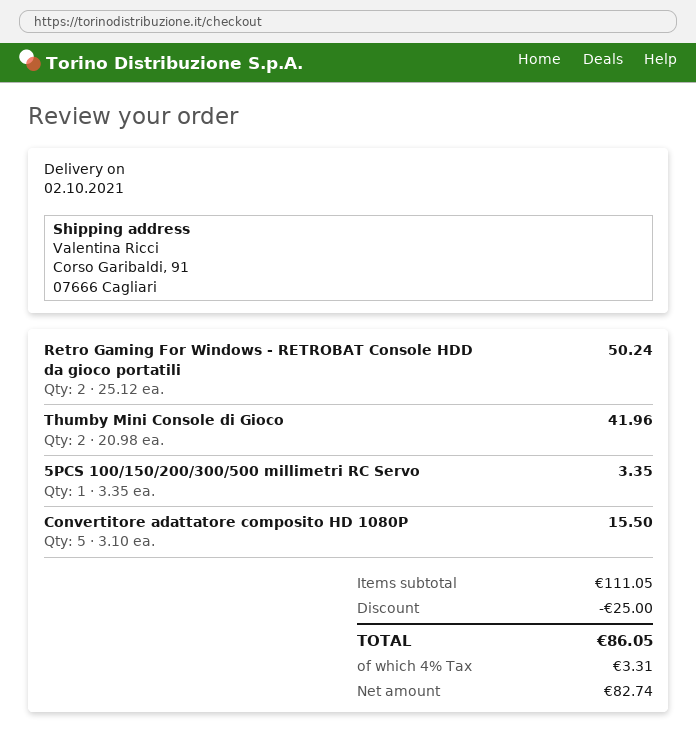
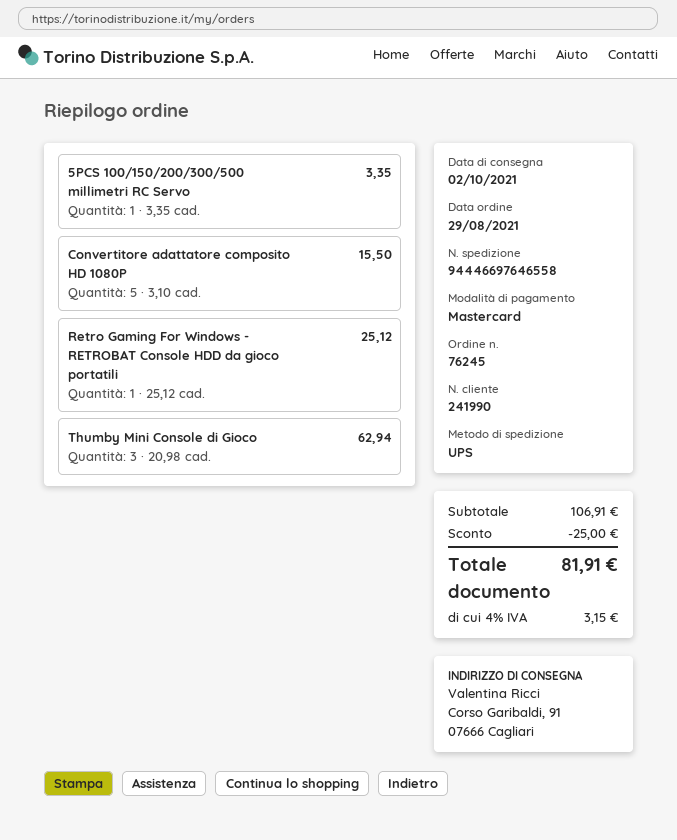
Retro Gaming For Windows - RETROBAT Console HDD da gioco portatili: 2 x 25.12 = 50.24 -> 1 x 25.12 = 25.12
Thumby Mini Console di Gioco: 2 x 20.98 = 41.96 -> 3 x 20.98 = 62.94
subtotal: 111.05 -> 106.91
tax: 4% = 3.31 -> 4% = 3.15
total: 86.05 -> 81.91

